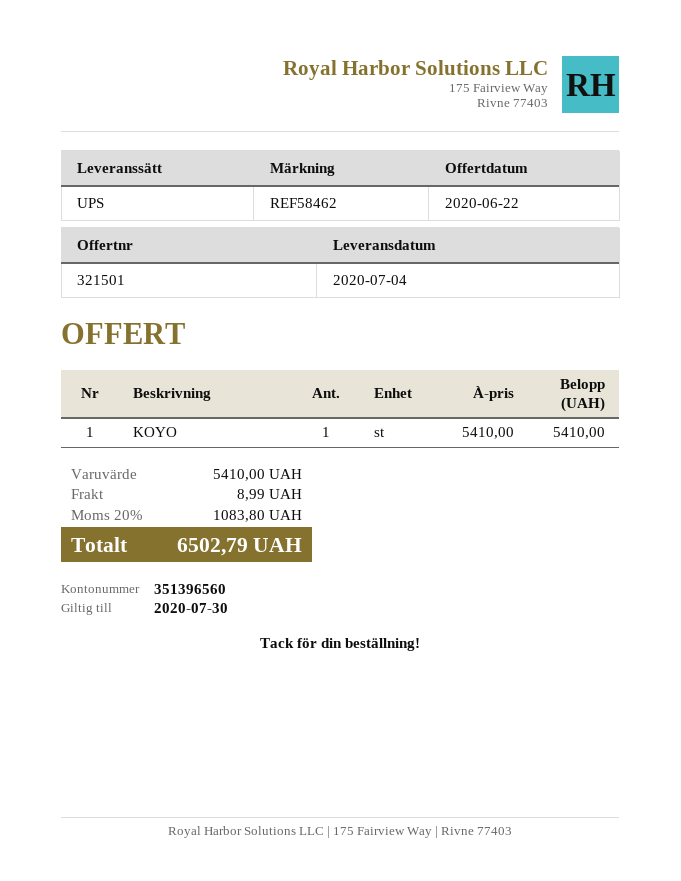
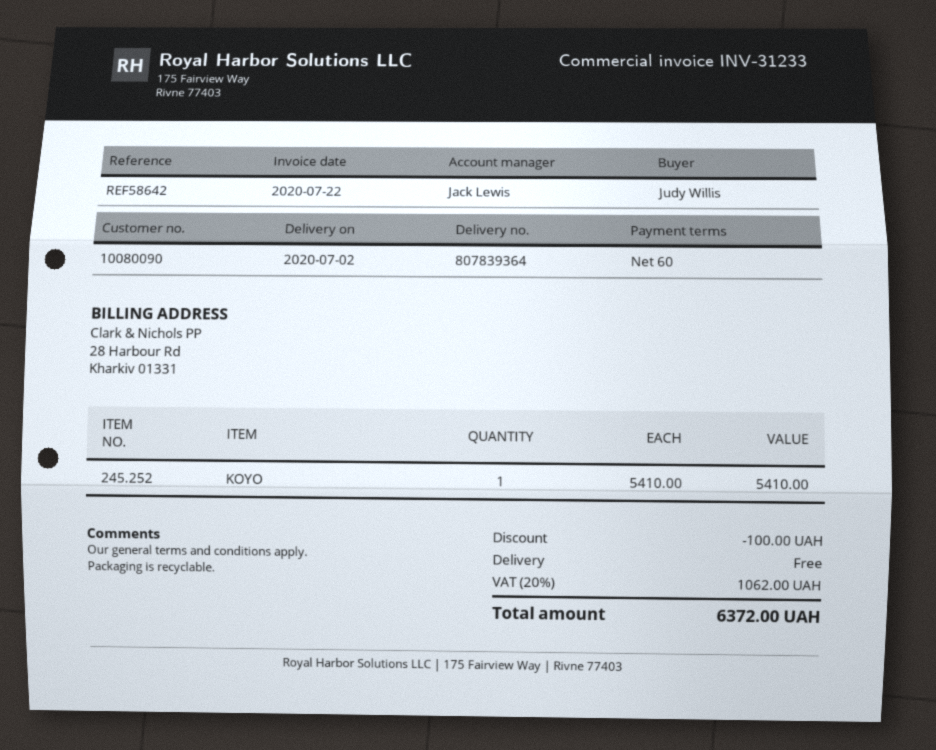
delivery date: 2020-07-04 -> 2020-07-02
reference: REF58462 -> REF58642
discount: none -> 100.00
shipping: 8.99 -> 0.00
tax: 20% = 1083.80 -> 20% = 1062.00
total: 6502.79 -> 6372.00

